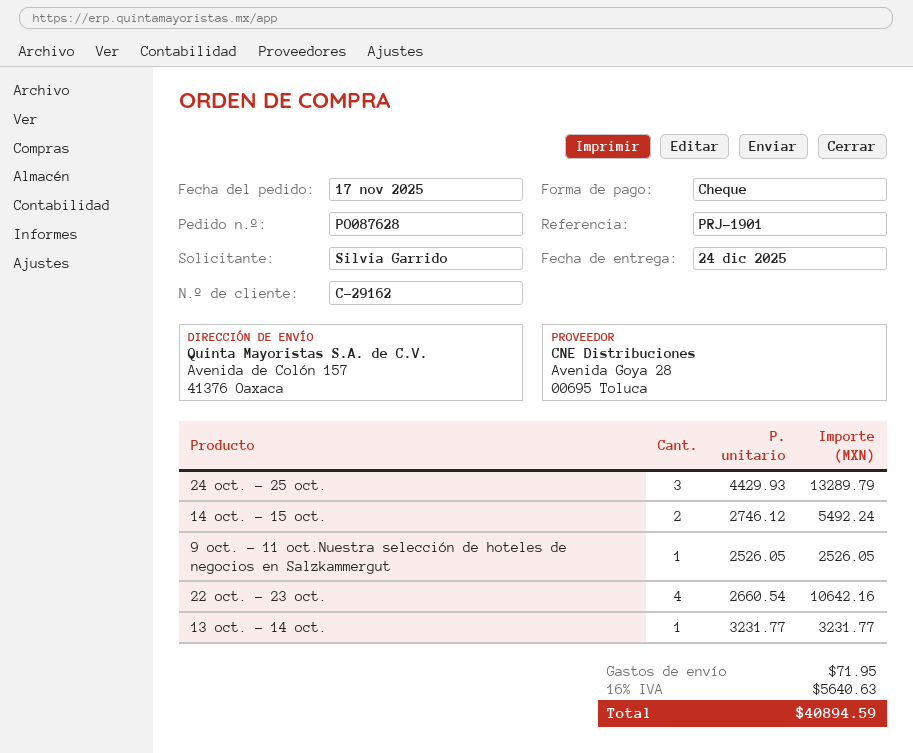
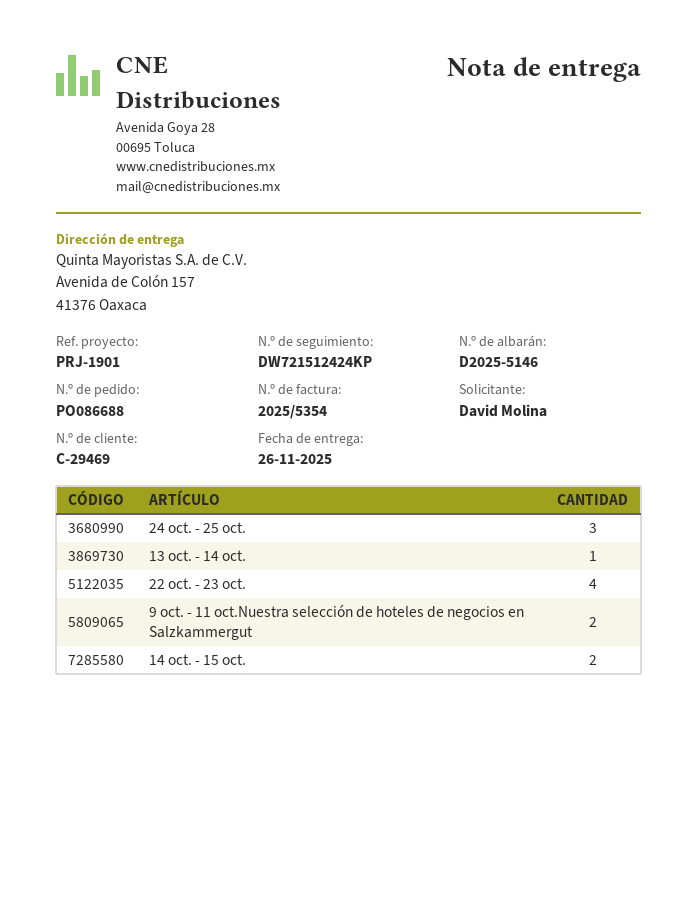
order number: PO087628 -> PO086688
delivery date: 2025-12-24 -> 2025-11-26
customer number: C-29162 -> C-29469
ordered by: Silvia Garrido -> David Molina
9 oct. - 11 oct.Nuestra selección de hoteles de negocios en Salzkammergut: 1 -> 2

